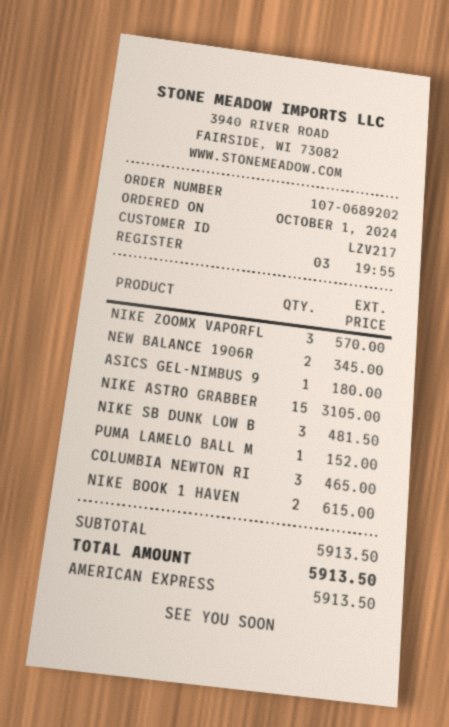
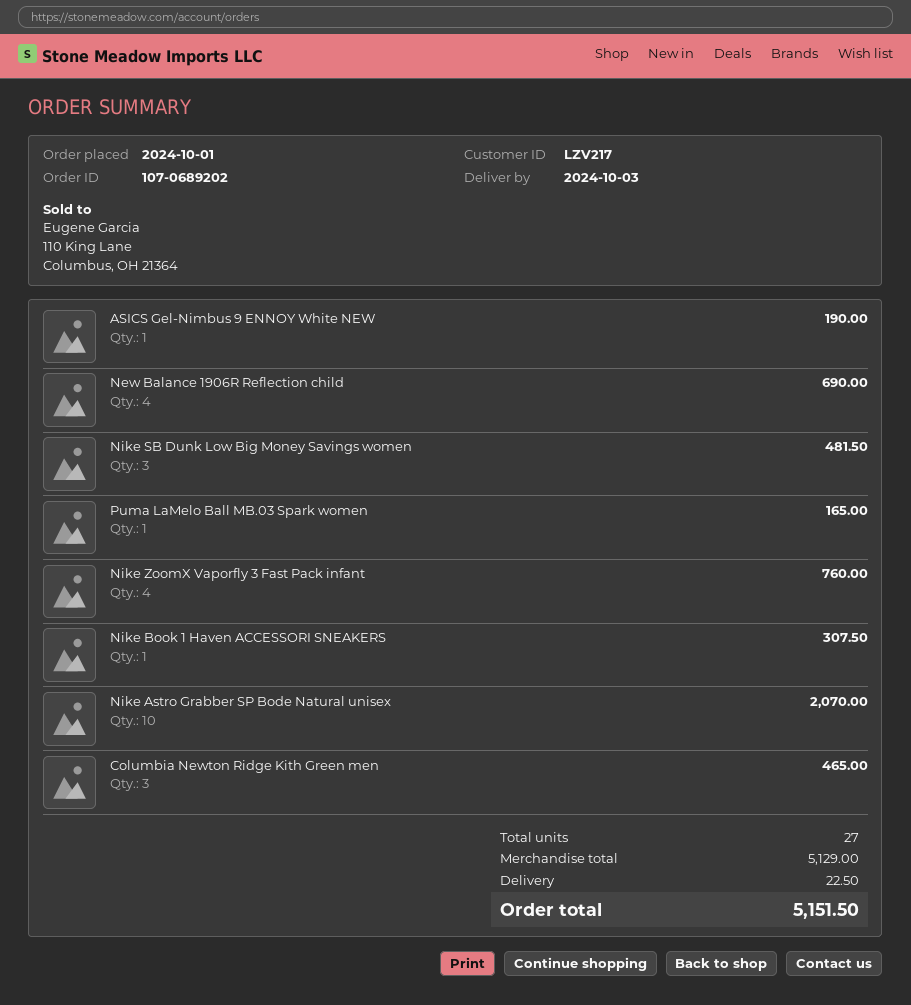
NIKE ZOOMX VAPORFL: 3 for 570.00 -> 4 for 760.00
NEW BALANCE 1906R: 2 for 345.00 -> 4 for 690.00
ASICS GEL-NIMBUS 9: 1 for 180.00 -> 1 for 190.00
NIKE ASTRO GRABBER: 15 for 3105.00 -> 10 for 2070.00
PUMA LAMELO BALL M: 1 for 152.00 -> 1 for 165.00
NIKE BOOK 1 HAVEN: 2 for 615.00 -> 1 for 307.50
subtotal: 5913.50 -> 5129.00
shipping: none -> 22.50
total: 5913.50 -> 5151.50

